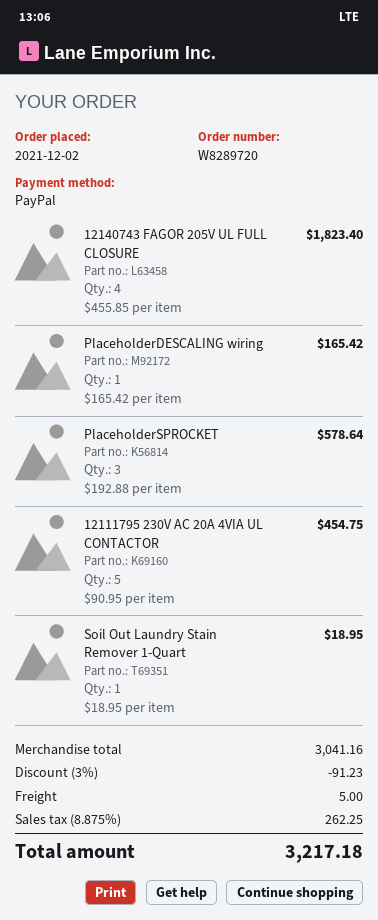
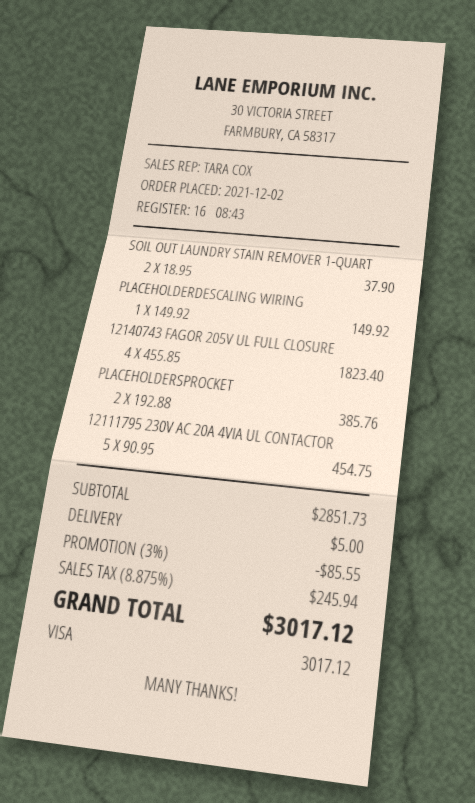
payment method: PayPal -> Visa
PlaceholderDESCALING wiring: 1 x 165.42 = 165.42 -> 1 x 149.92 = 149.92
PlaceholderSPROCKET: 3 x 192.88 = 578.64 -> 2 x 192.88 = 385.76
Soil Out Laundry Stain Remover 1-Quart: 1 x 18.95 = 18.95 -> 2 x 18.95 = 37.90
subtotal: 3041.16 -> 2851.73
discount: 3% = 91.23 -> 3% = 85.55
tax: 8.875% = 262.25 -> 8.875% = 245.94
total: 3217.18 -> 3017.12

